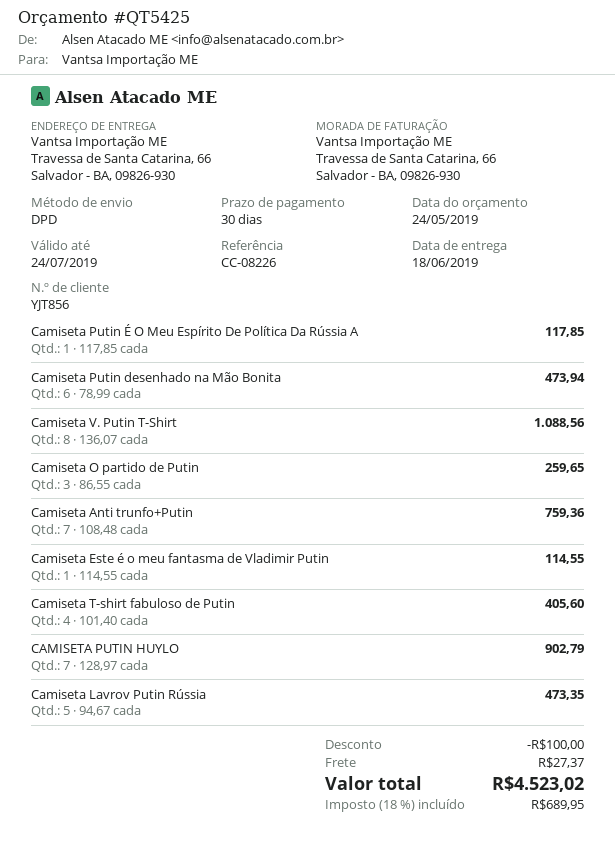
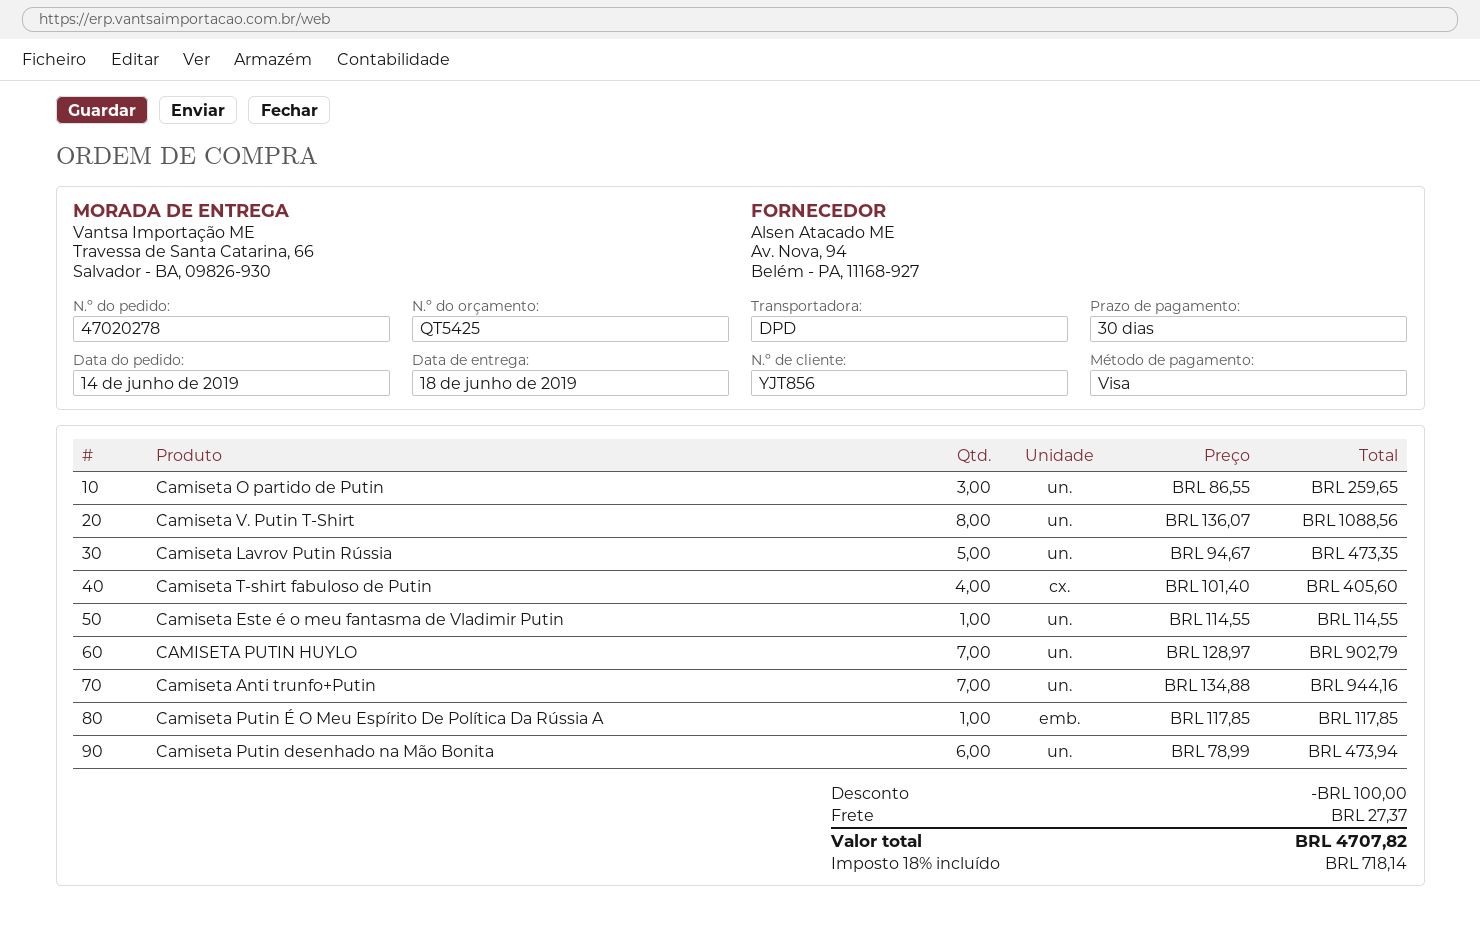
Camiseta Anti trunfo+Putin: 7 x 108.48 = 759.36 -> 7 x 134.88 = 944.16
tax: 18% = 689.95 -> 18% = 718.14
total: 4523.02 -> 4707.82

